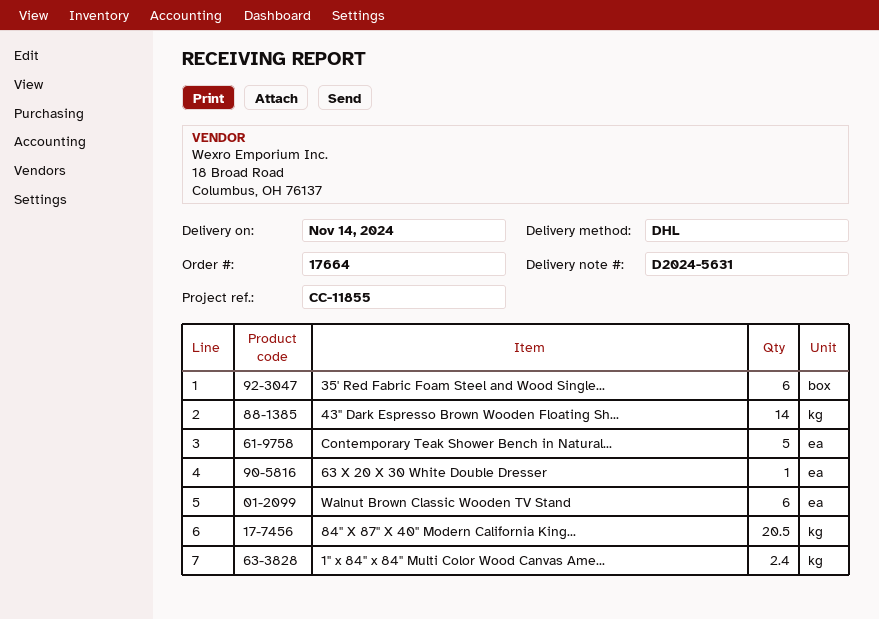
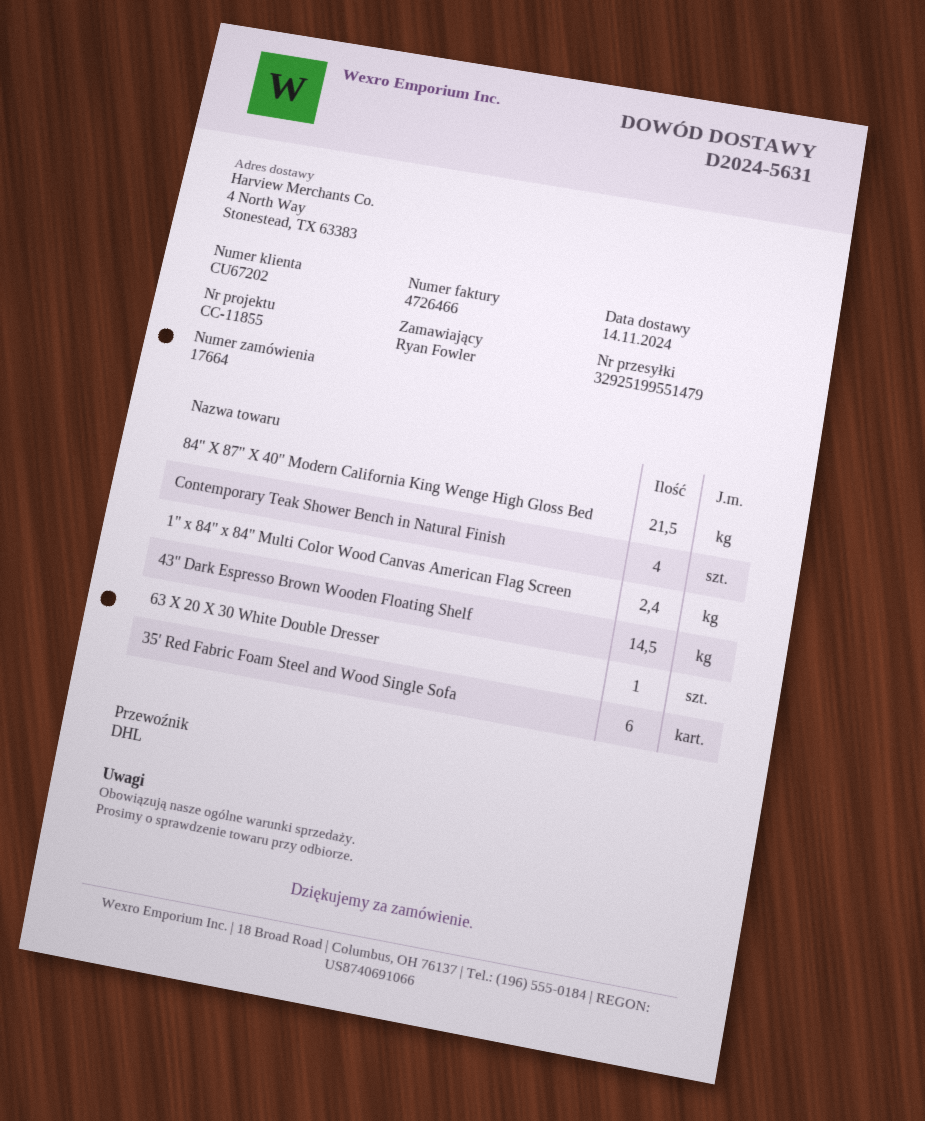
43" Dark Espresso Brown Wooden Floating Sh...: 14 -> 14.5
Contemporary Teak Shower Bench in Natural...: 5 -> 4
Walnut Brown Classic Wooden TV Stand: 6 -> none
84'' X 87'' X 40'' Modern California King...: 20.5 -> 21.5

